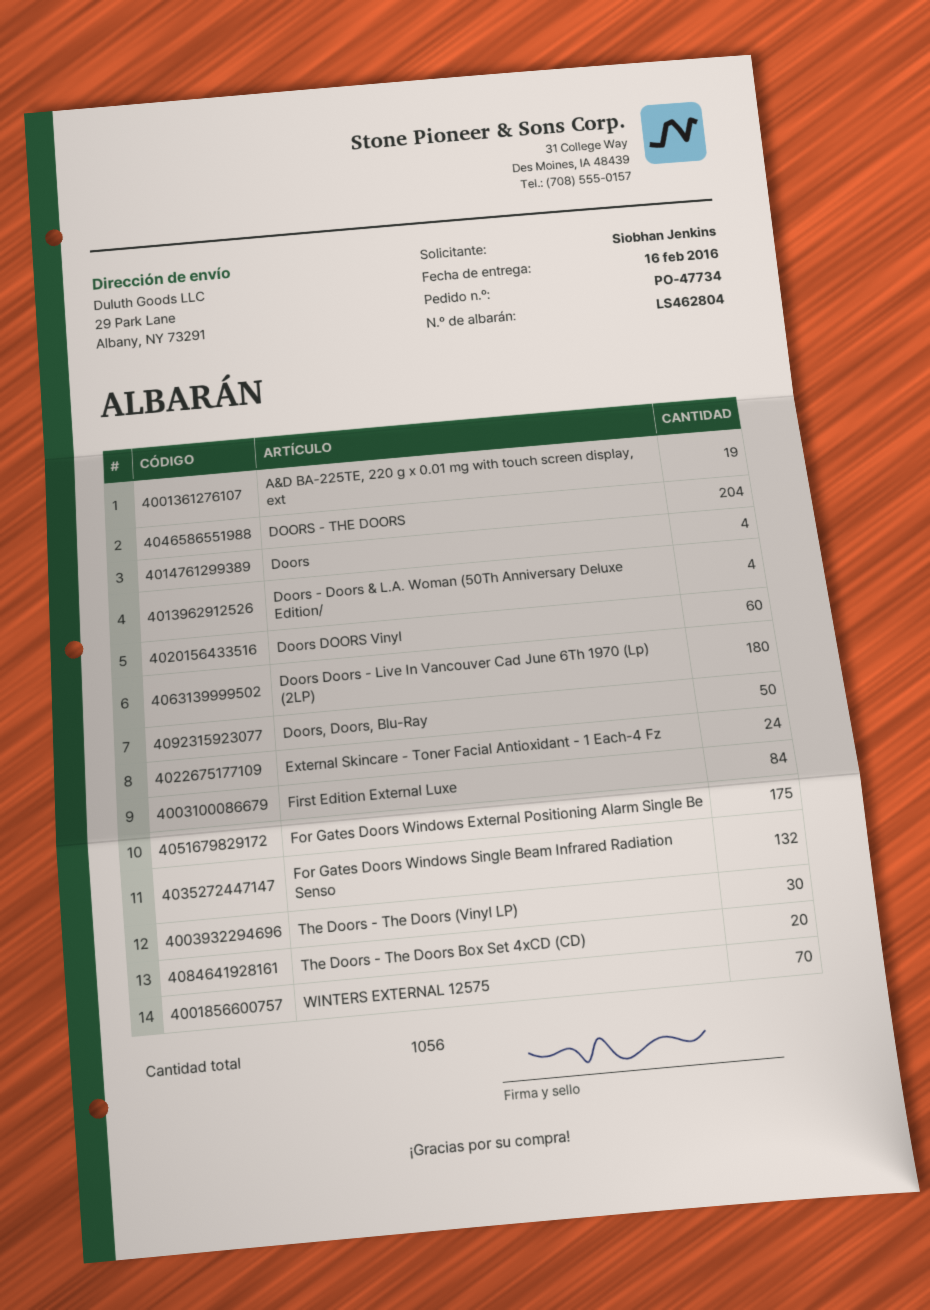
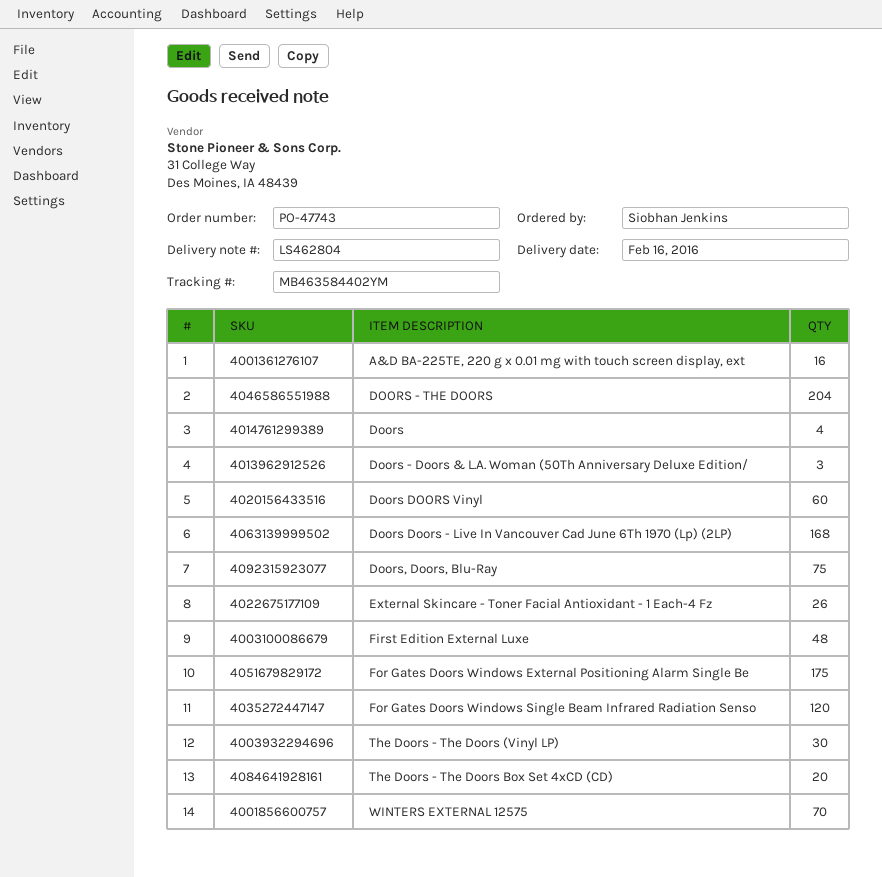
order number: PO-47734 -> PO-47743
A&D BA-225TE, 220 g x 0.01 mg with touch screen display, ext: 19 -> 16
Doors - Doors & L.A. Woman (50Th Anniversary Deluxe Edition/: 4 -> 3
Doors Doors - Live In Vancouver Cad June 6Th 1970 (Lp) (2LP): 180 -> 168
Doors, Doors, Blu-Ray: 50 -> 75
External Skincare - Toner Facial Antioxidant - 1 Each-4 Fz: 24 -> 26
First Edition External Luxe: 84 -> 48
For Gates Doors Windows Single Beam Infrared Radiation Senso: 132 -> 120

